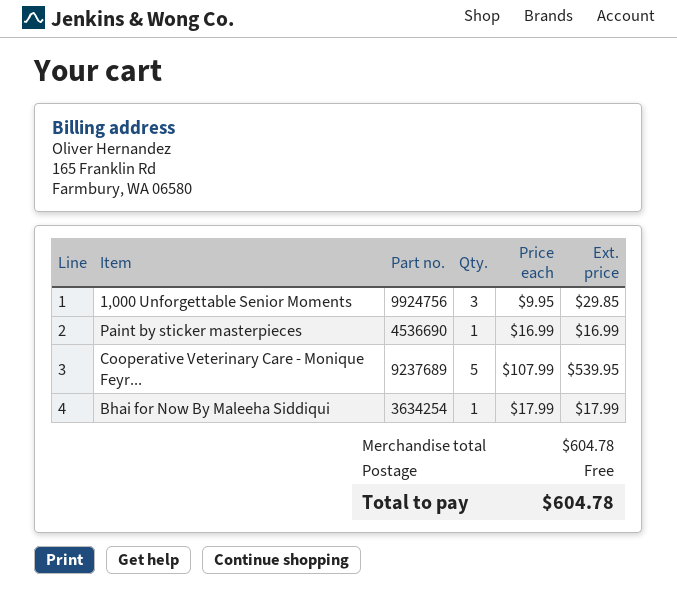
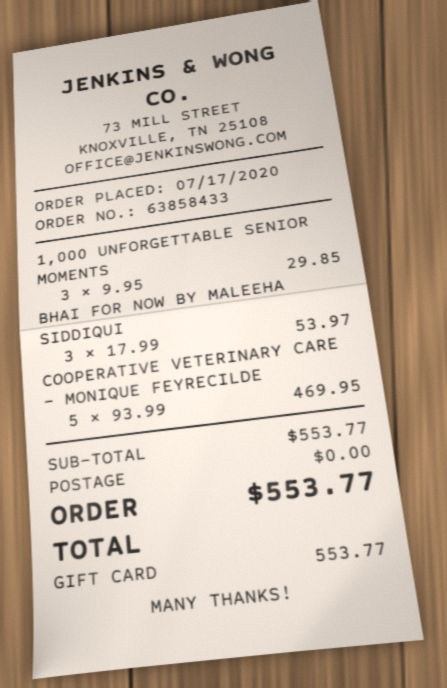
Paint by sticker masterpieces: 1 x 16.99 = 16.99 -> none
Cooperative Veterinary Care - Monique Feyr...: 5 x 107.99 = 539.95 -> 5 x 93.99 = 469.95
Bhai for Now By Maleeha Siddiqui: 1 x 17.99 = 17.99 -> 3 x 17.99 = 53.97
subtotal: 604.78 -> 553.77
total: 604.78 -> 553.77

